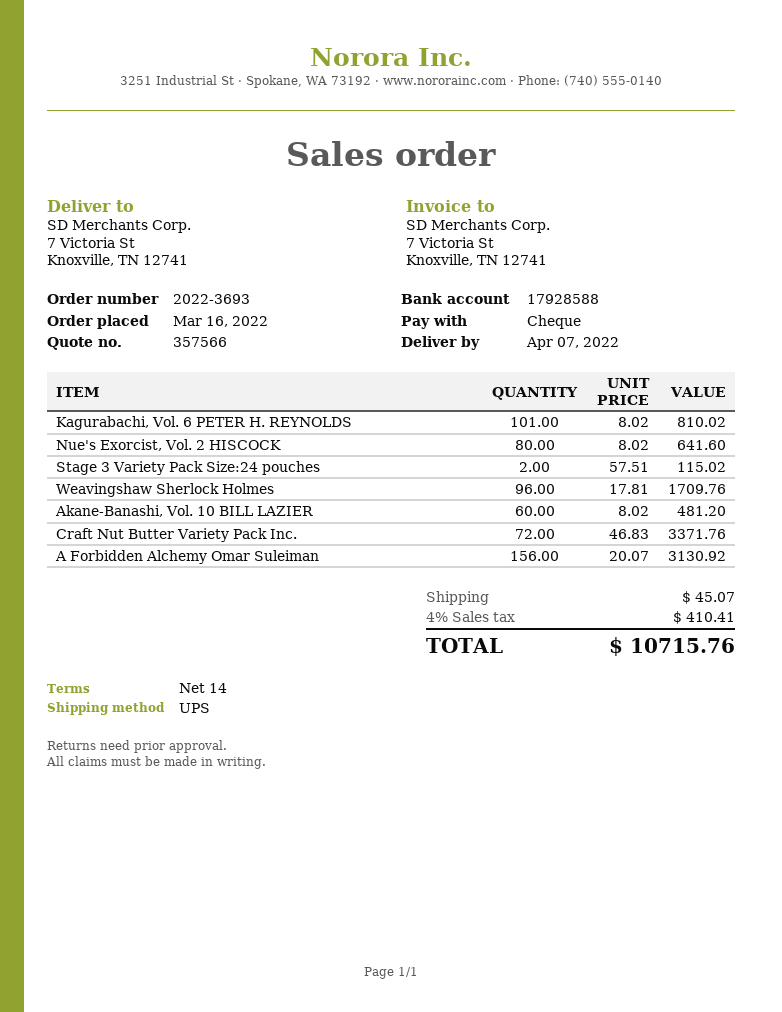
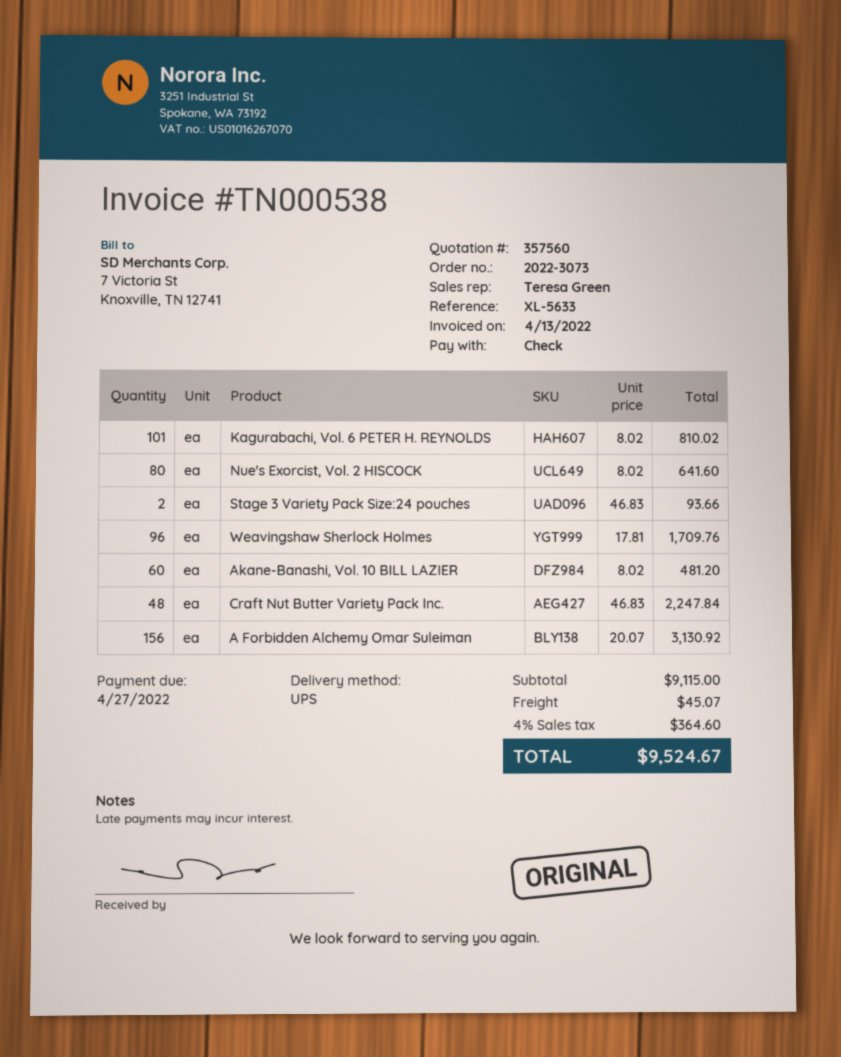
quote number: 357566 -> 357560
order number: 2022-3693 -> 2022-3073
Stage 3 Variety Pack Size:24 pouches: 2 x 57.51 = 115.02 -> 2 x 46.83 = 93.66
Craft Nut Butter Variety Pack Inc.: 72 x 46.83 = 3371.76 -> 48 x 46.83 = 2247.84
tax: 4% = 410.41 -> 4% = 364.60
total: 10715.76 -> 9524.67

